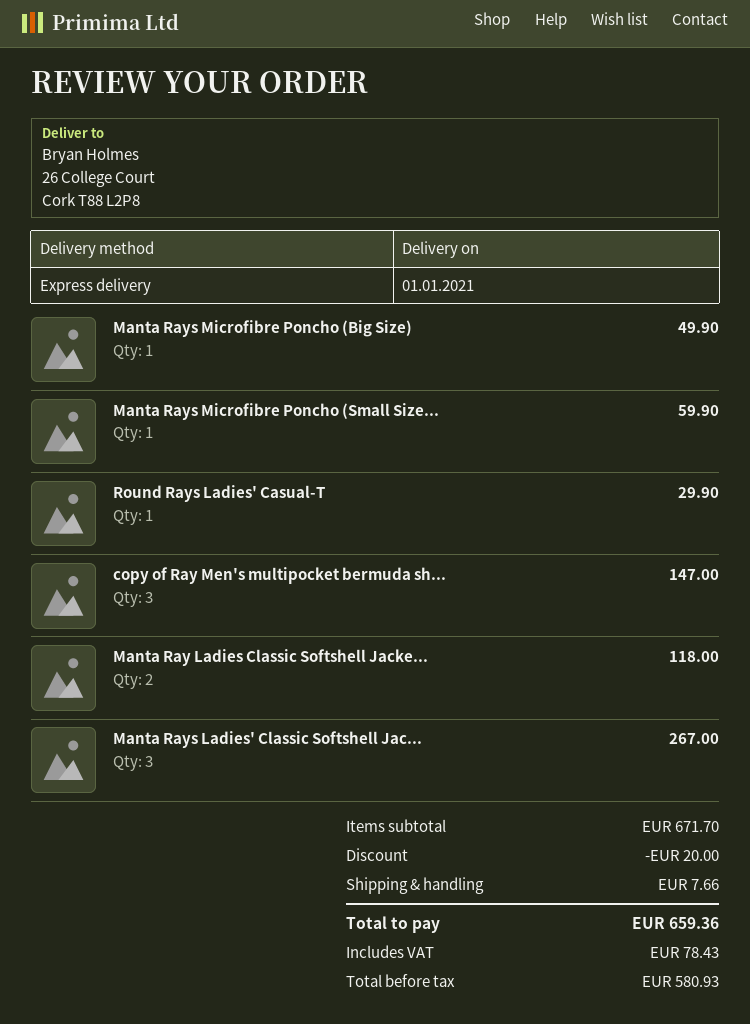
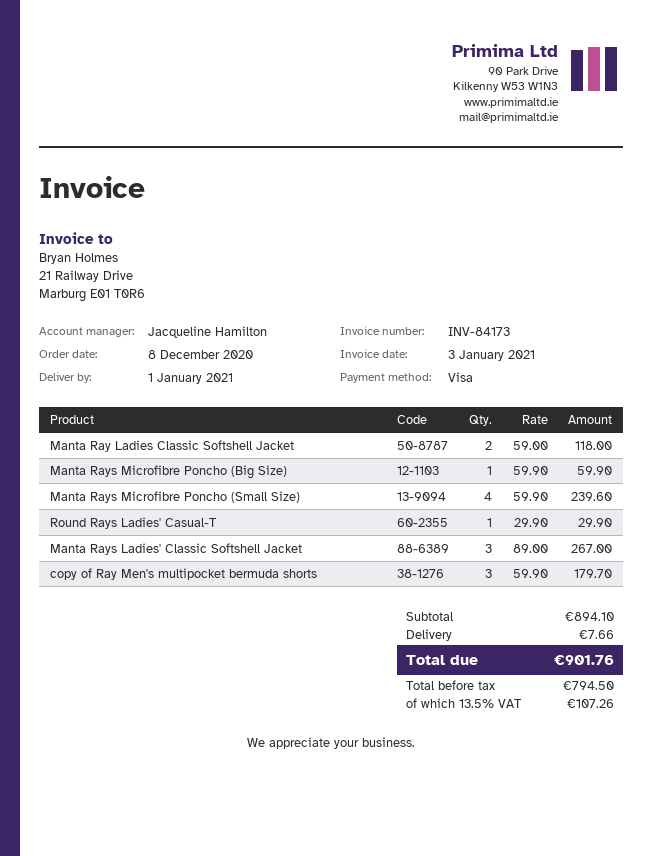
Manta Rays Microfibre Poncho (Big Size): 1 for 49.90 -> 1 for 59.90
Manta Rays Microfibre Poncho (Small Size...: 1 for 59.90 -> 4 for 239.60
copy of Ray Men's multipocket bermuda sh...: 3 for 147.00 -> 3 for 179.70
subtotal: 671.70 -> 894.10
discount: 20.00 -> none
net: 580.93 -> 794.50
tax: 78.43 -> 107.26
total: 659.36 -> 901.76

